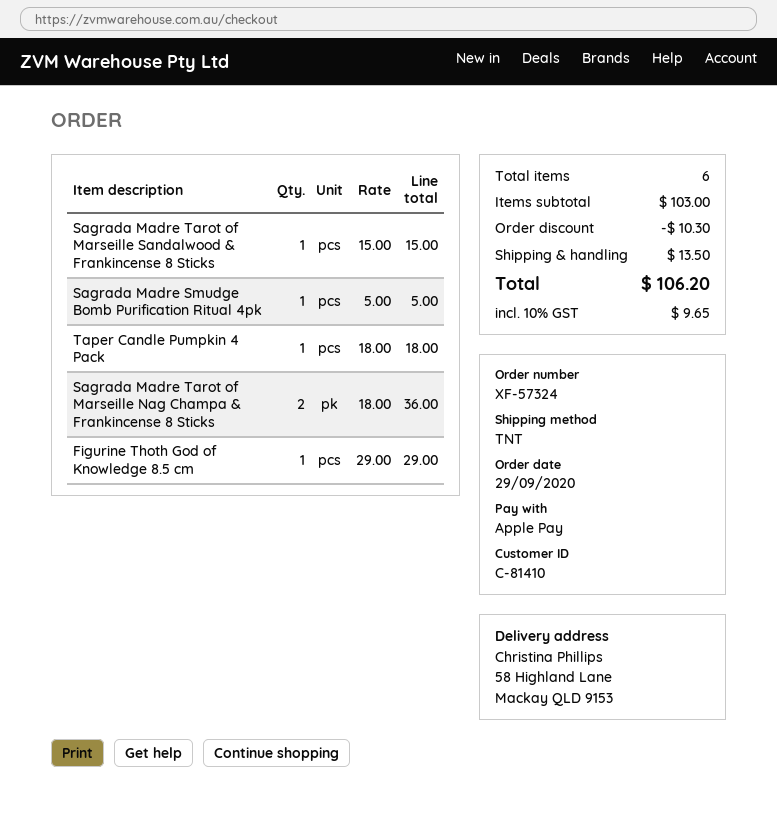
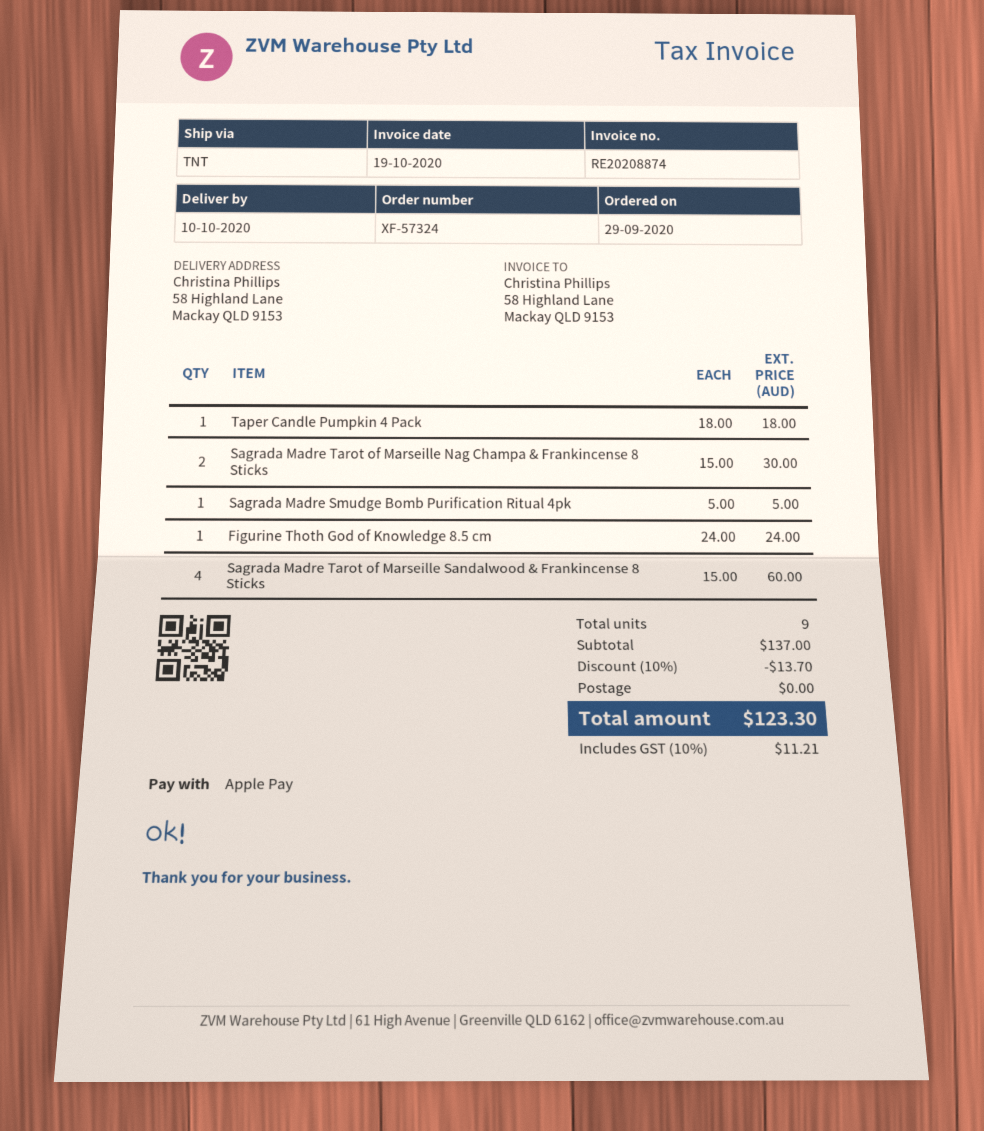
Sagrada Madre Tarot of Marseille Sandalwood & Frankincense 8 Sticks: 1 x 15.00 = 15.00 -> 4 x 15.00 = 60.00
Sagrada Madre Tarot of Marseille Nag Champa & Frankincense 8 Sticks: 2 x 18.00 = 36.00 -> 2 x 15.00 = 30.00
Figurine Thoth God of Knowledge 8.5 cm: 1 x 29.00 = 29.00 -> 1 x 24.00 = 24.00
total quantity: 6 -> 9
subtotal: 103.00 -> 137.00
discount: 10.30 -> 13.70
shipping: 13.50 -> 0.00
tax: 10% = 9.65 -> 10% = 11.21
total: 106.20 -> 123.30

